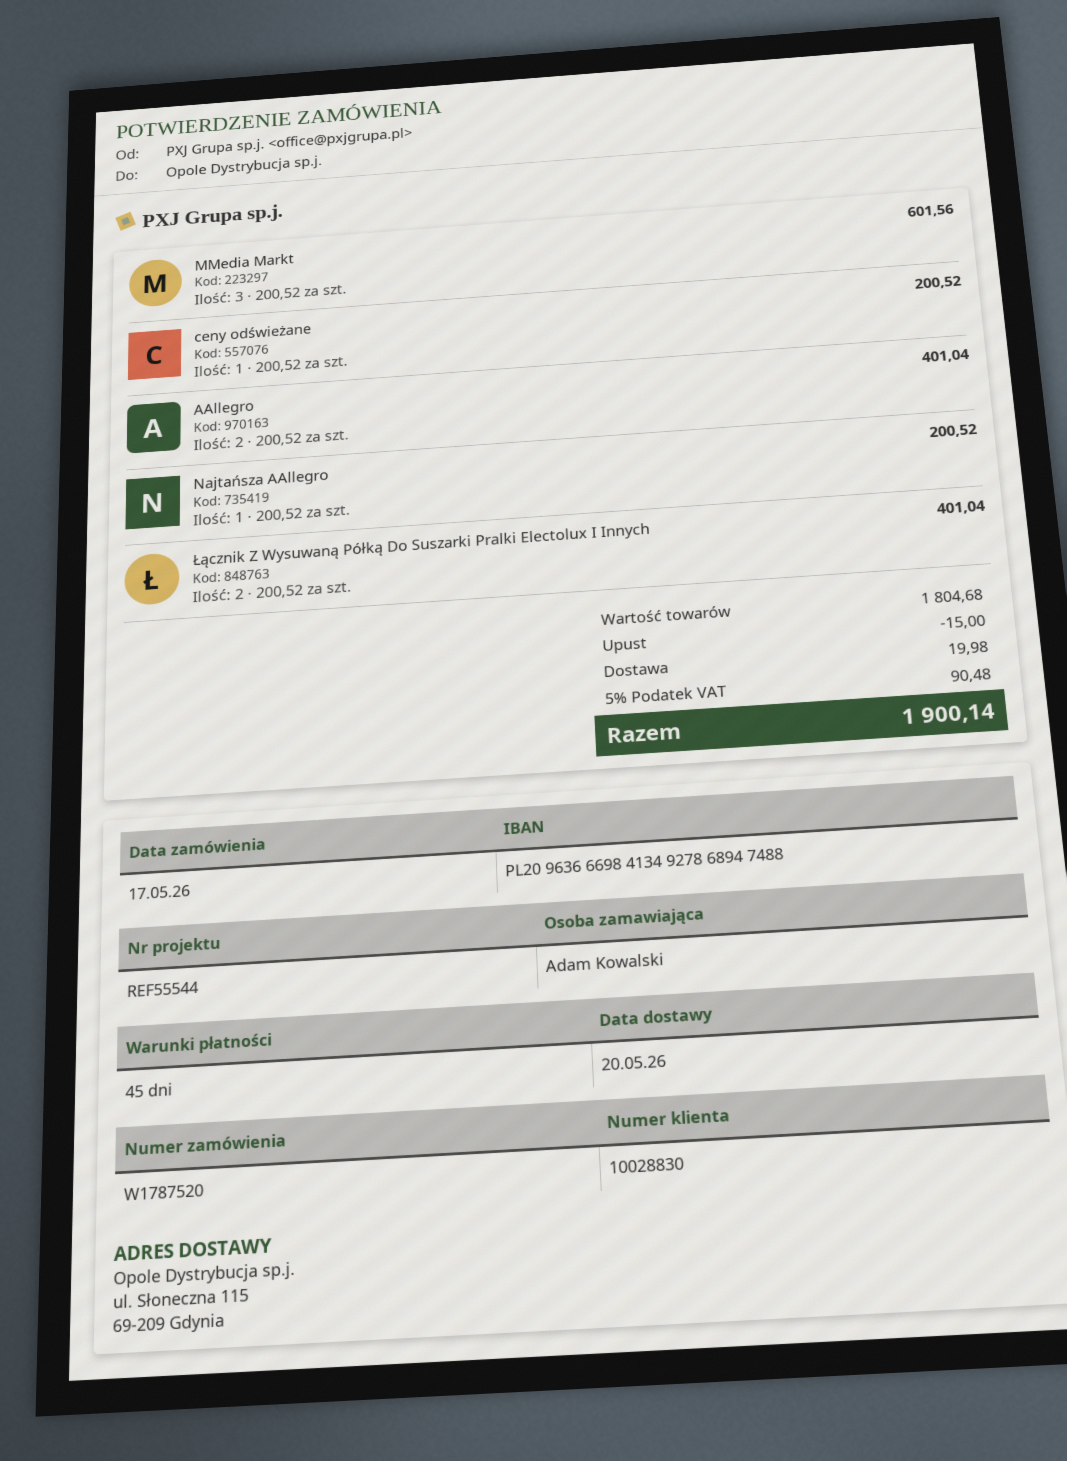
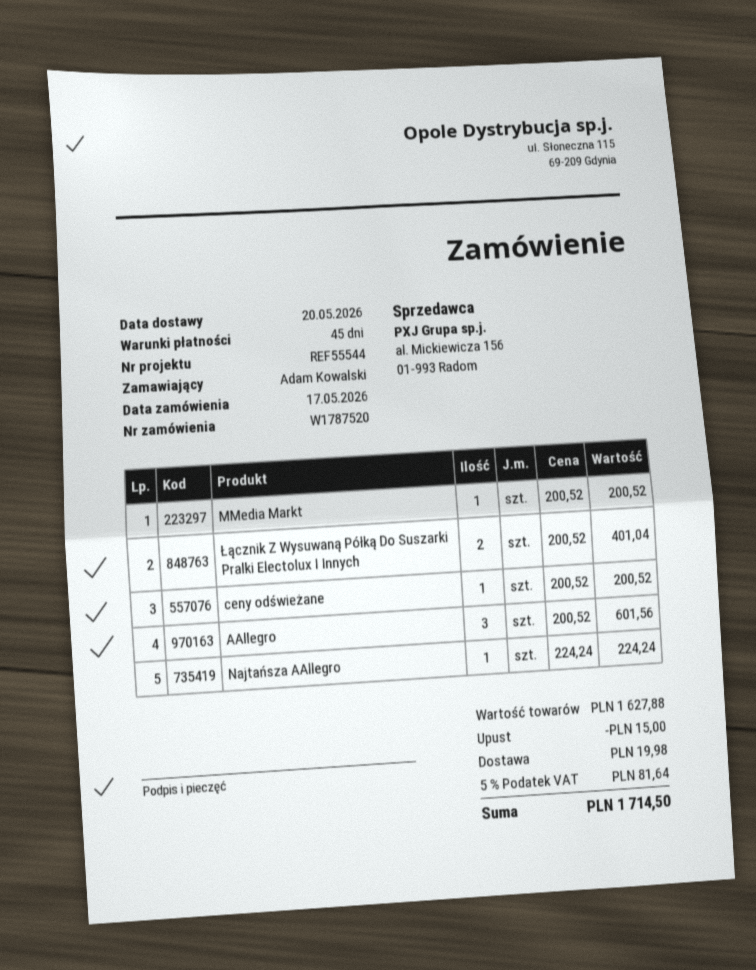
MMedia Markt: 3 x 200.52 = 601.56 -> 1 x 200.52 = 200.52
AAllegro: 2 x 200.52 = 401.04 -> 3 x 200.52 = 601.56
Najtańsza AAllegro: 1 x 200.52 = 200.52 -> 1 x 224.24 = 224.24
subtotal: 1804.68 -> 1627.88
tax: 5% = 90.48 -> 5% = 81.64
total: 1900.14 -> 1714.50

